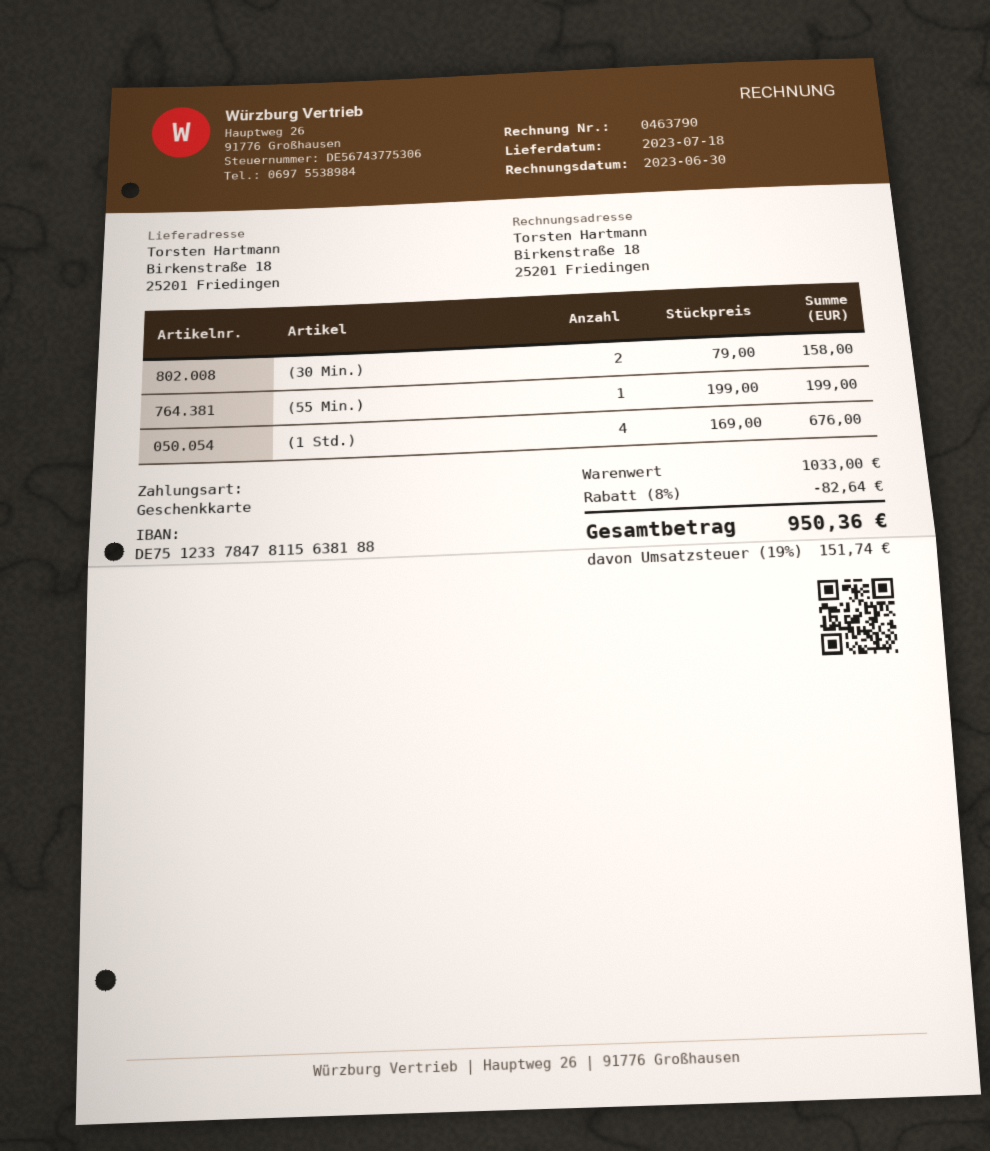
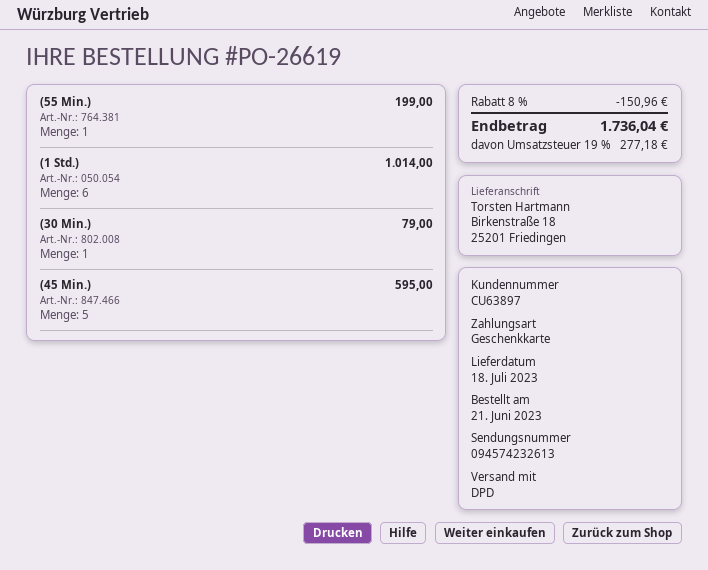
(30 Min.): 2 for 158.00 -> 1 for 79.00
(1 Std.): 4 for 676.00 -> 6 for 1014.00
(45 Min.): none -> 5 for 595.00
discount: 8% = 82.64 -> 8% = 150.96
tax: 19% = 151.74 -> 19% = 277.18
total: 950.36 -> 1736.04

